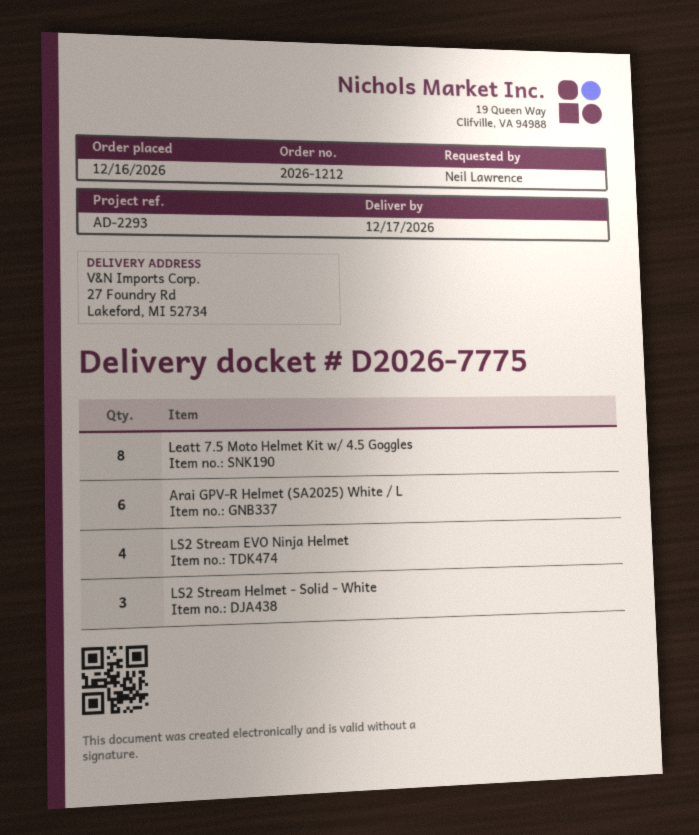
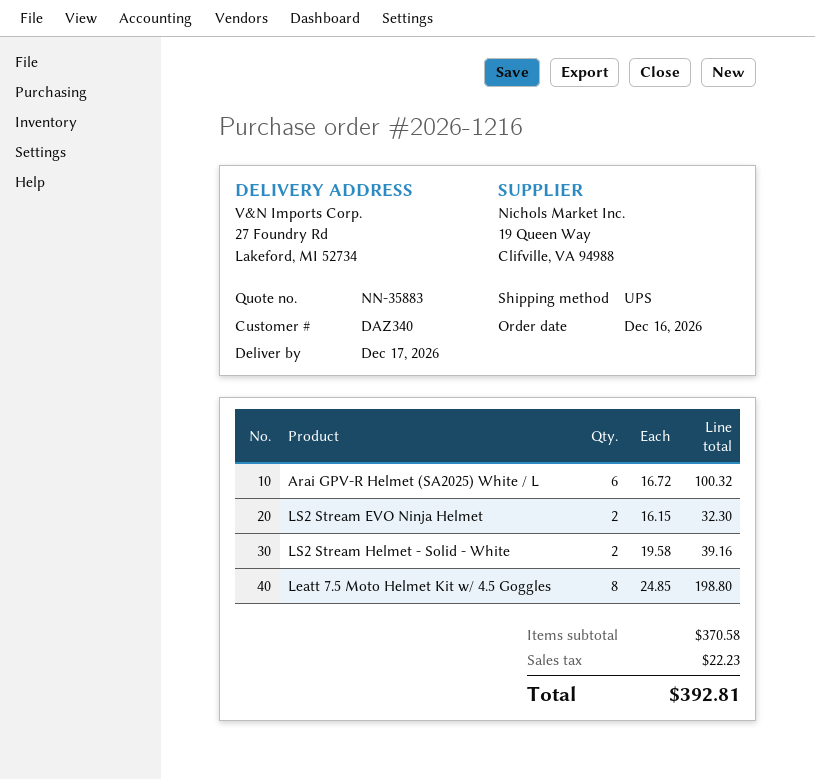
order number: 2026-1212 -> 2026-1216
LS2 Stream EVO Ninja Helmet: 4 -> 2
LS2 Stream Helmet - Solid - White: 3 -> 2

